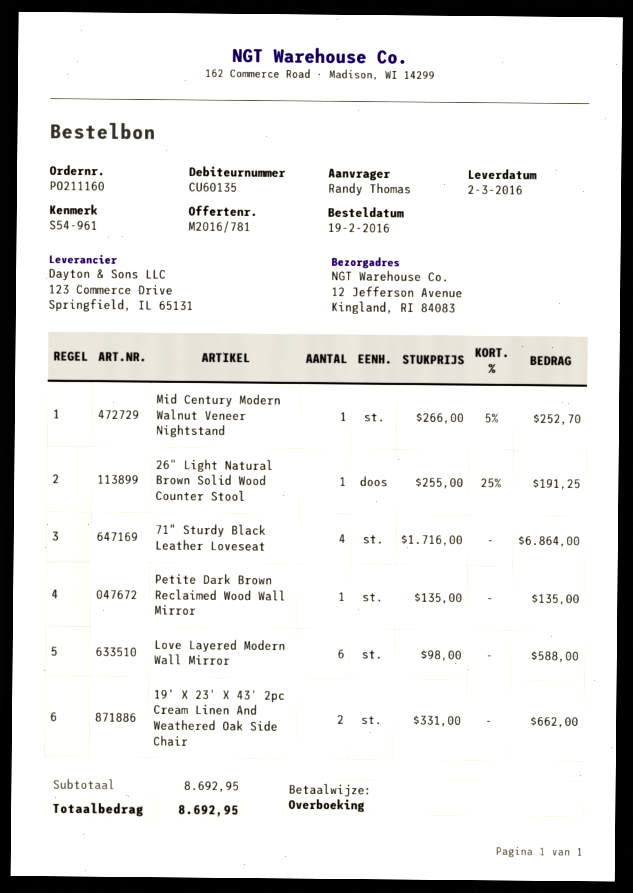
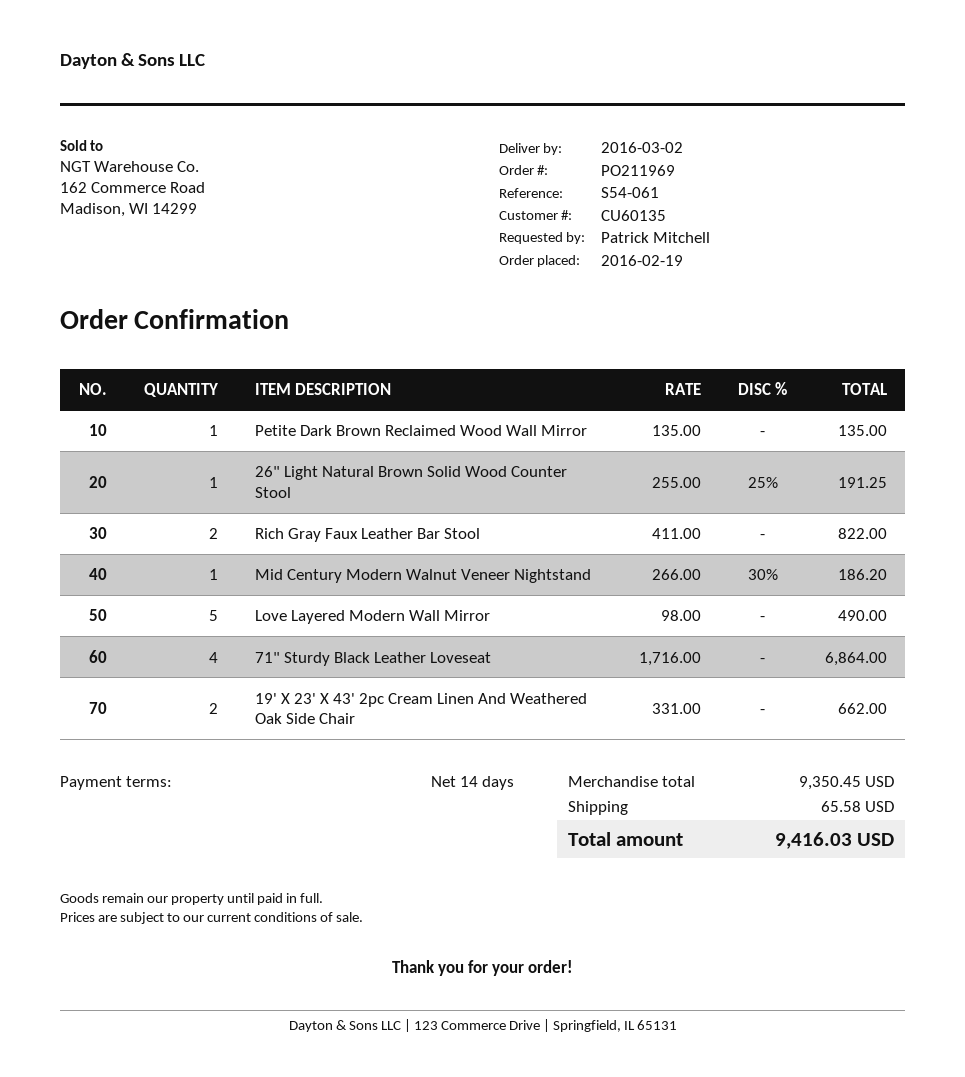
order number: PO211160 -> PO211969
reference: S54-961 -> S54-061
ordered by: Randy Thomas -> Patrick Mitchell
Mid Century Modern Walnut Veneer Nightstand: 1 x 266.00 - 5% = 252.70 -> 1 x 266.00 - 30% = 186.20
Love Layered Modern Wall Mirror: 6 x 98.00 = 588.00 -> 5 x 98.00 = 490.00
Rich Gray Faux Leather Bar Stool: none -> 2 x 411.00 = 822.00
subtotal: 8692.95 -> 9350.45
shipping: none -> 65.58
total: 8692.95 -> 9416.03

